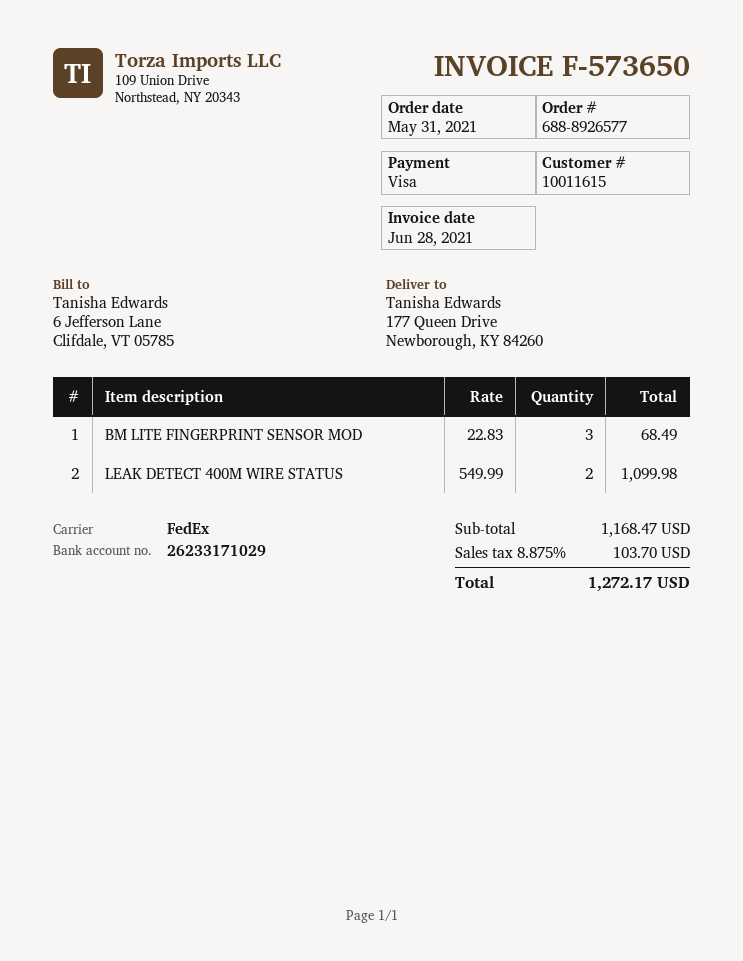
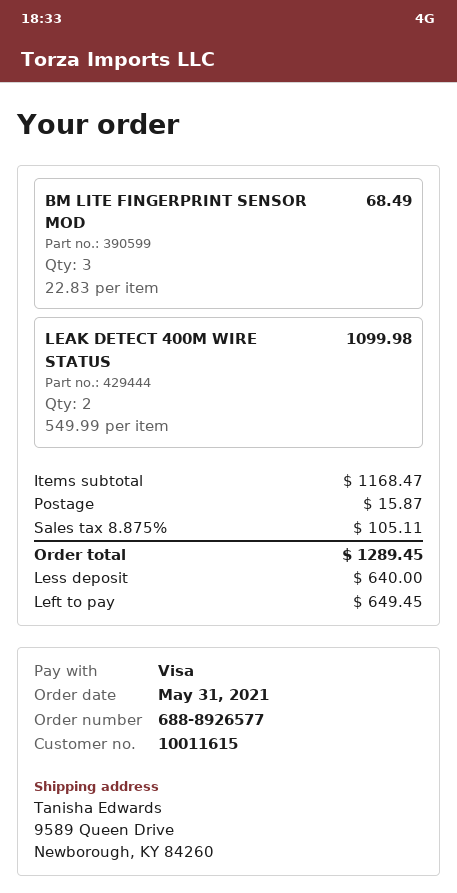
ship to: 177 Queen Drive, Newborough, KY 84260 -> 9589 Queen Drive, Newborough, KY 84260
shipping: none -> 15.87
tax: 8.875% = 103.70 -> 8.875% = 105.11
total: 1272.17 -> 1289.45

